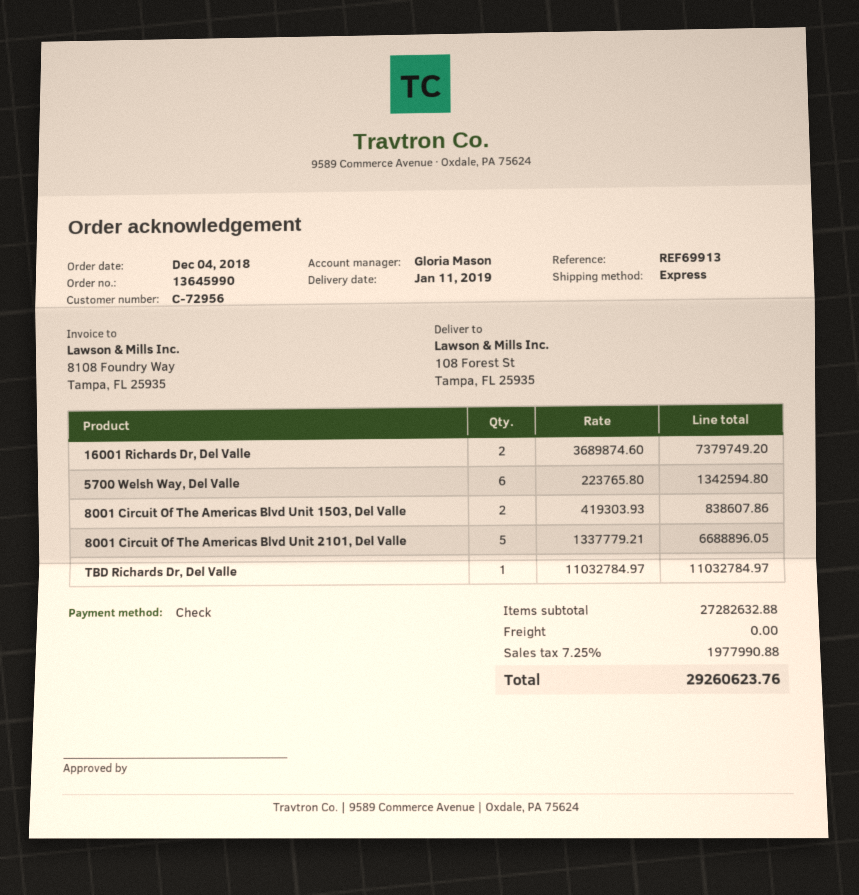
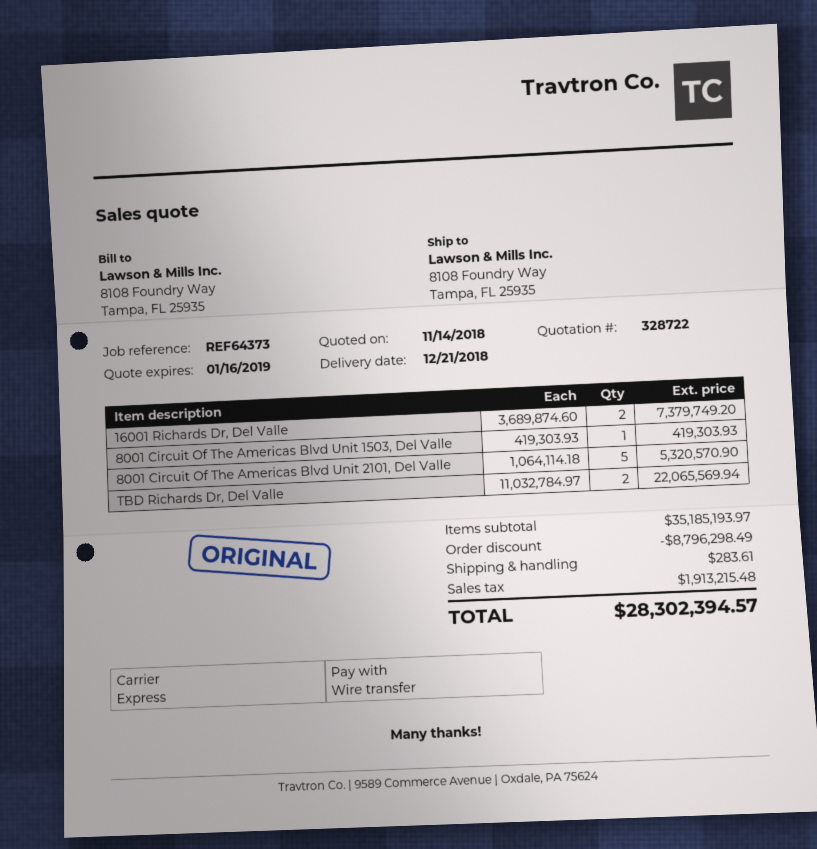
delivery date: 2019-01-11 -> 2018-12-21
reference: REF69913 -> REF64373
payment method: cheque -> bank transfer
ship to: 108 Forest St, Tampa, FL 25935 -> 8108 Foundry Way, Tampa, FL 25935
5700 Welsh Way, Del Valle: 6 x 223765.80 = 1342594.80 -> none
8001 Circuit Of The Americas Blvd Unit 1503, Del Valle: 2 x 419303.93 = 838607.86 -> 1 x 419303.93 = 419303.93
8001 Circuit Of The Americas Blvd Unit 2101, Del Valle: 5 x 1337779.21 = 6688896.05 -> 5 x 1064114.18 = 5320570.90
TBD Richards Dr, Del Valle: 1 x 11032784.97 = 11032784.97 -> 2 x 11032784.97 = 22065569.94
subtotal: 27282632.88 -> 35185193.97
discount: none -> 8796298.49
shipping: 0.00 -> 283.61
tax: 1977990.88 -> 1913215.48
total: 29260623.76 -> 28302394.57

